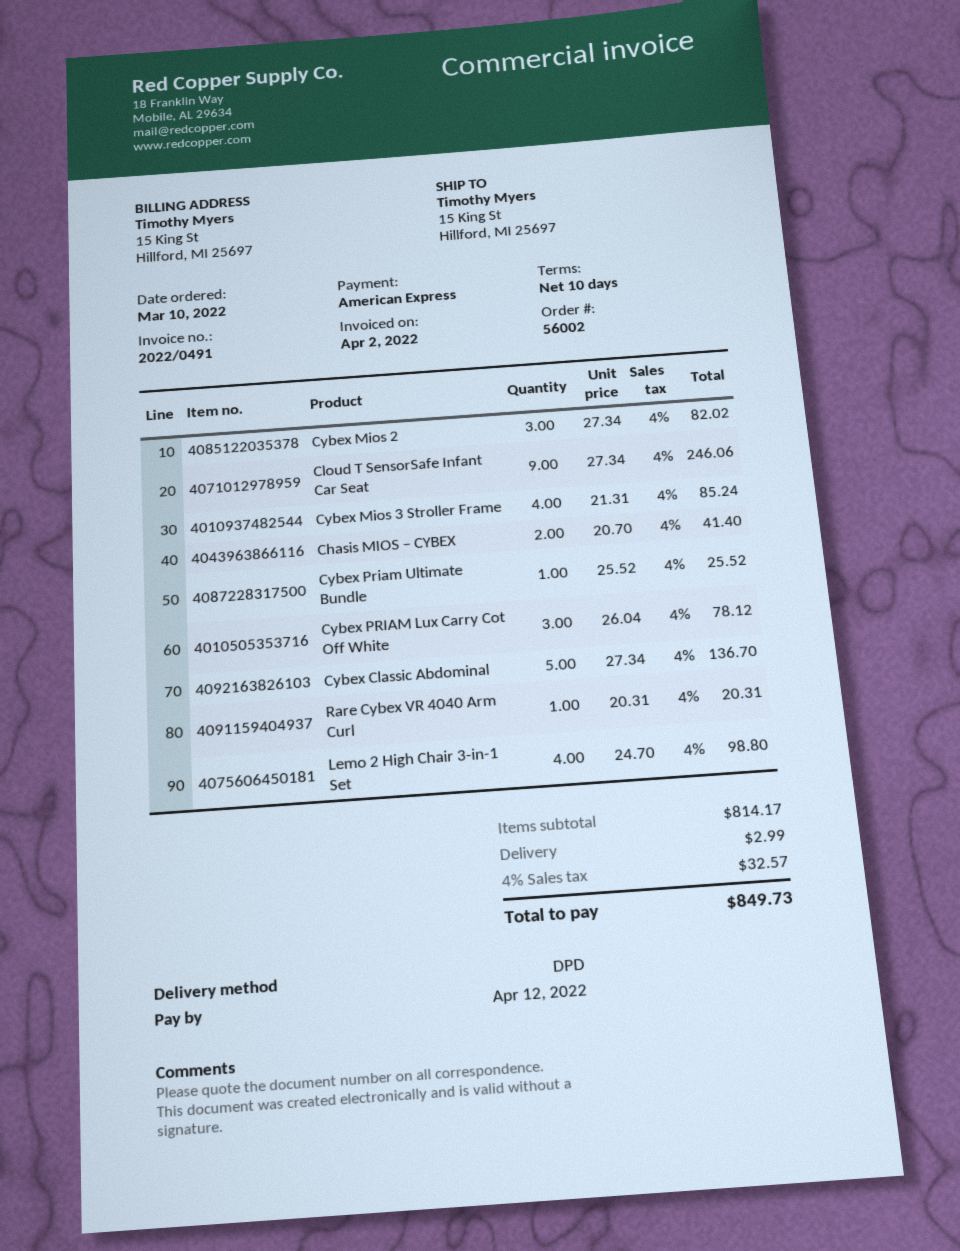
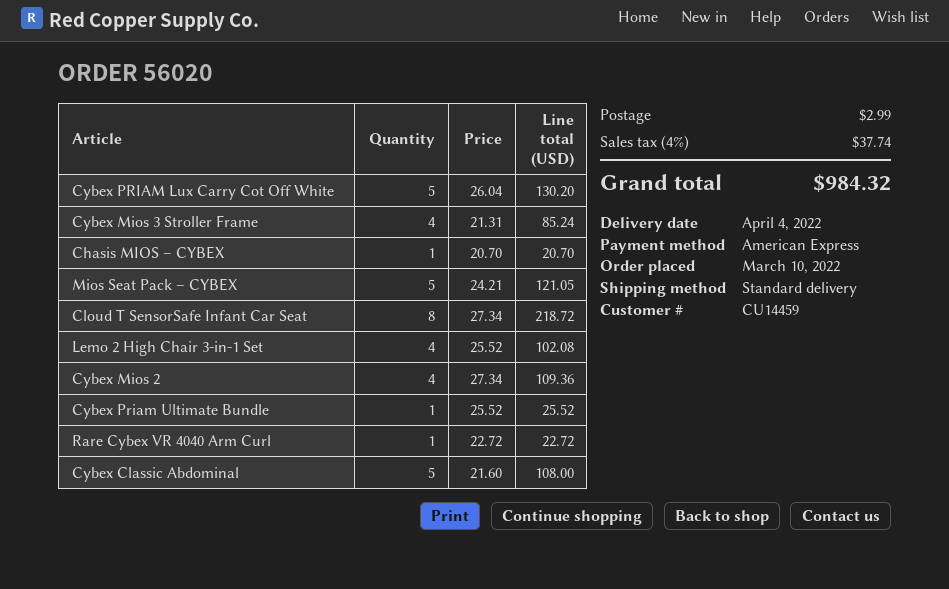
order number: 56002 -> 56020
shipping method: DPD -> standard
Cybex Mios 2: 3 x 27.34 = 82.02 -> 4 x 27.34 = 109.36
Cloud T SensorSafe Infant Car Seat: 9 x 27.34 = 246.06 -> 8 x 27.34 = 218.72
Chasis MIOS – CYBEX: 2 x 20.70 = 41.40 -> 1 x 20.70 = 20.70
Cybex PRIAM Lux Carry Cot Off White: 3 x 26.04 = 78.12 -> 5 x 26.04 = 130.20
Cybex Classic Abdominal: 5 x 27.34 = 136.70 -> 5 x 21.60 = 108.00
Rare Cybex VR 4040 Arm Curl: 1 x 20.31 = 20.31 -> 1 x 22.72 = 22.72
Lemo 2 High Chair 3-in-1 Set: 4 x 24.70 = 98.80 -> 4 x 25.52 = 102.08
Mios Seat Pack – CYBEX: none -> 5 x 24.21 = 121.05
tax: 4% = 32.57 -> 4% = 37.74
total: 849.73 -> 984.32

